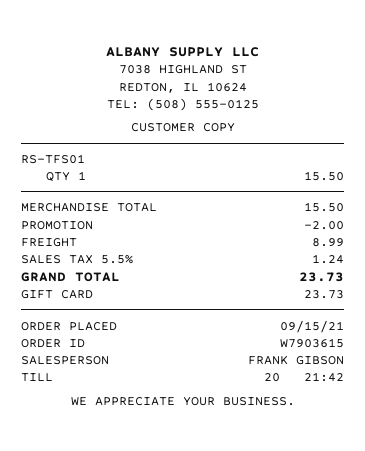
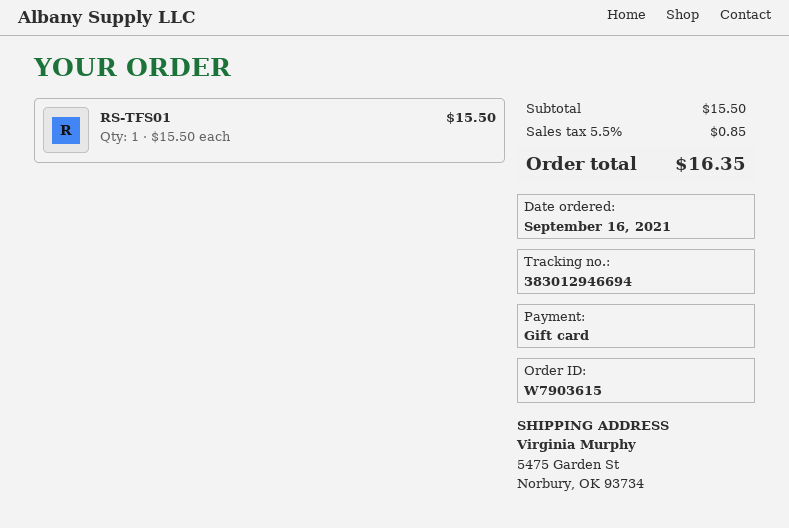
order date: 2021-09-15 -> 2021-09-16
discount: 2.00 -> none
shipping: 8.99 -> none
tax: 5.5% = 1.24 -> 5.5% = 0.85
total: 23.73 -> 16.35

